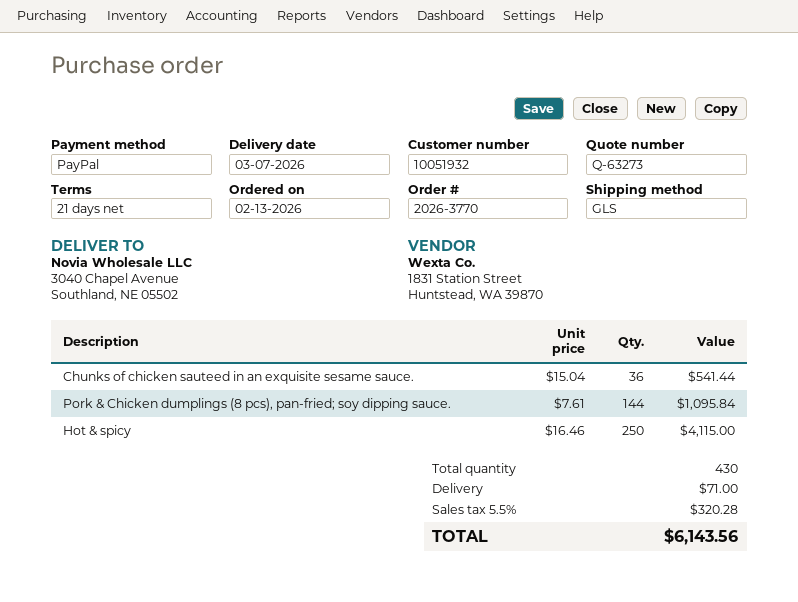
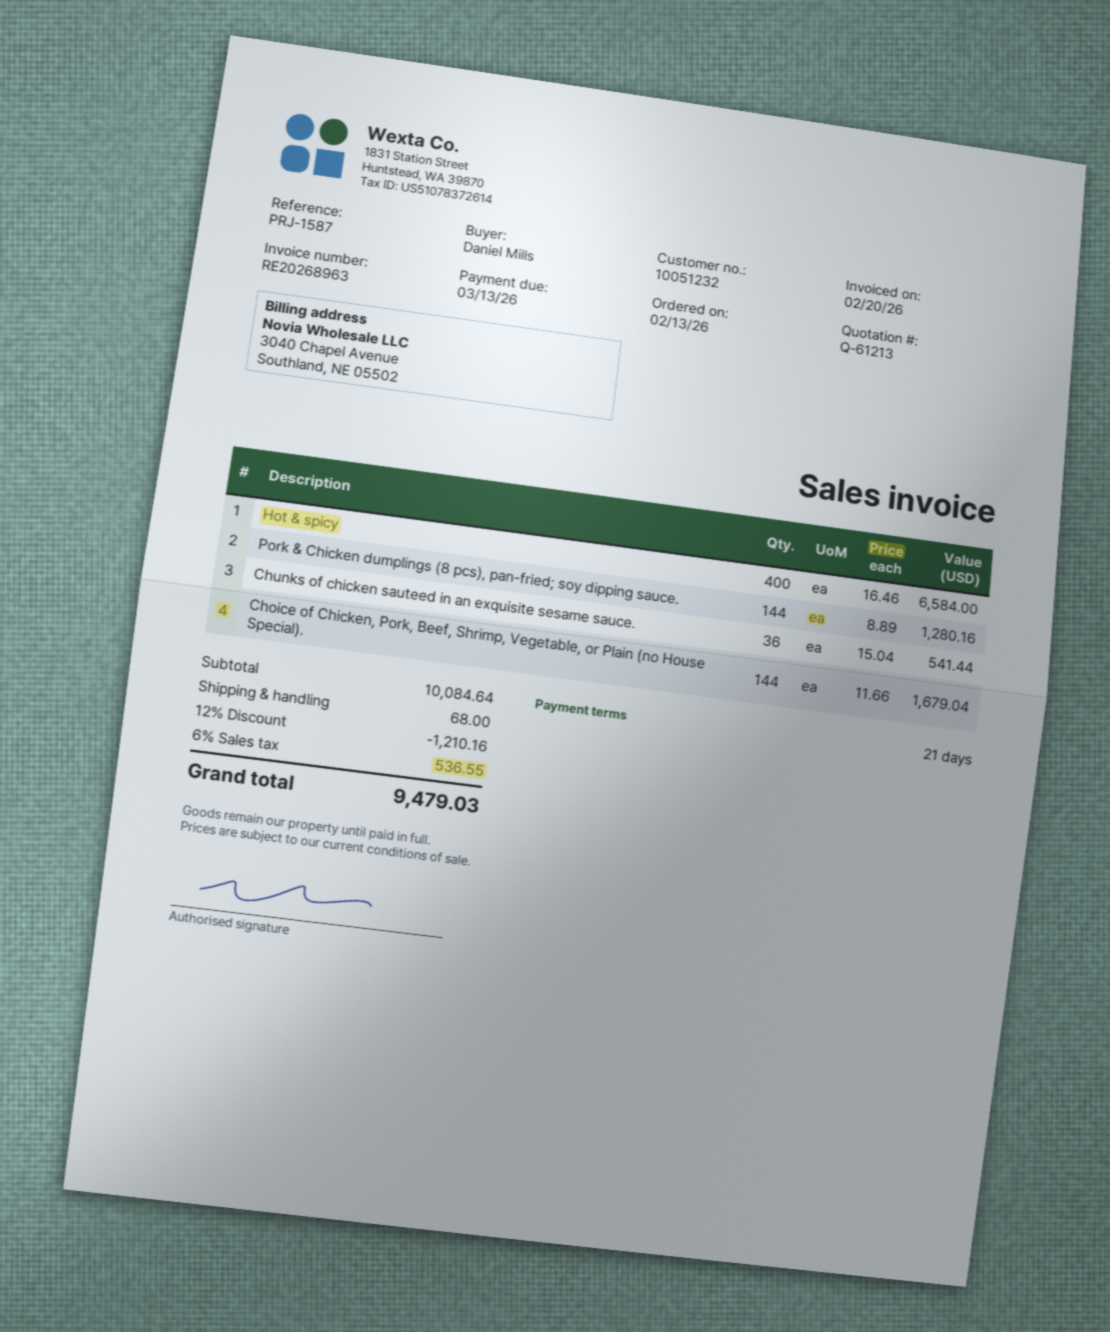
quote number: Q-63273 -> Q-61213
customer number: 10051932 -> 10051232
Pork & Chicken dumplings (8 pcs), pan-fried; soy dipping sauce.: 144 x 7.61 = 1095.84 -> 144 x 8.89 = 1280.16
Hot & spicy: 250 x 16.46 = 4115.00 -> 400 x 16.46 = 6584.00
Choice of Chicken, Pork, Beef, Shrimp, Vegetable, or Plain (no House Special).: none -> 144 x 11.66 = 1679.04
discount: none -> 12% = 1210.16
shipping: 71.00 -> 68.00
tax: 5.5% = 320.28 -> 6% = 536.55
total: 6143.56 -> 9479.03

